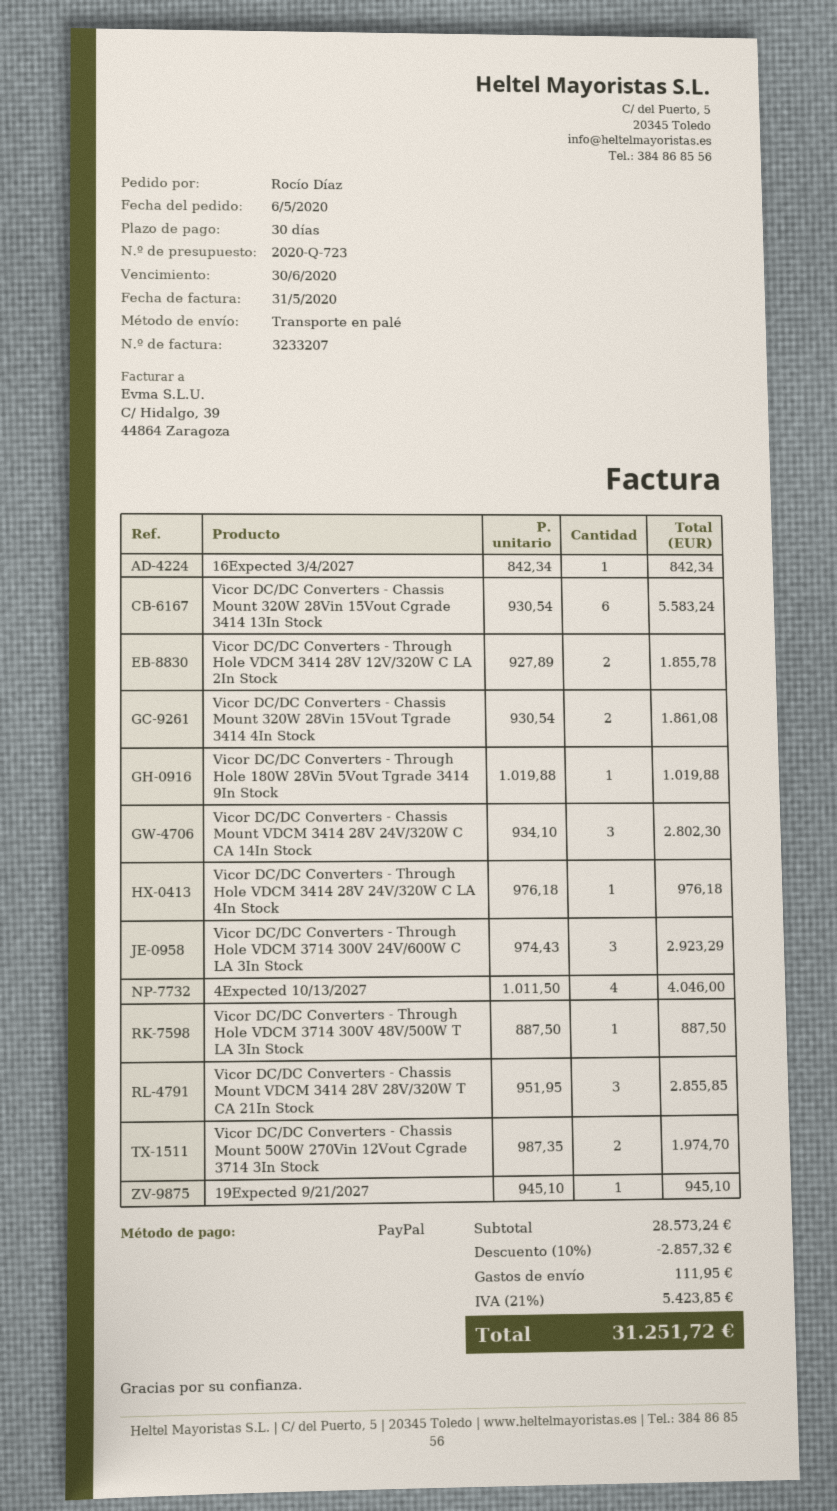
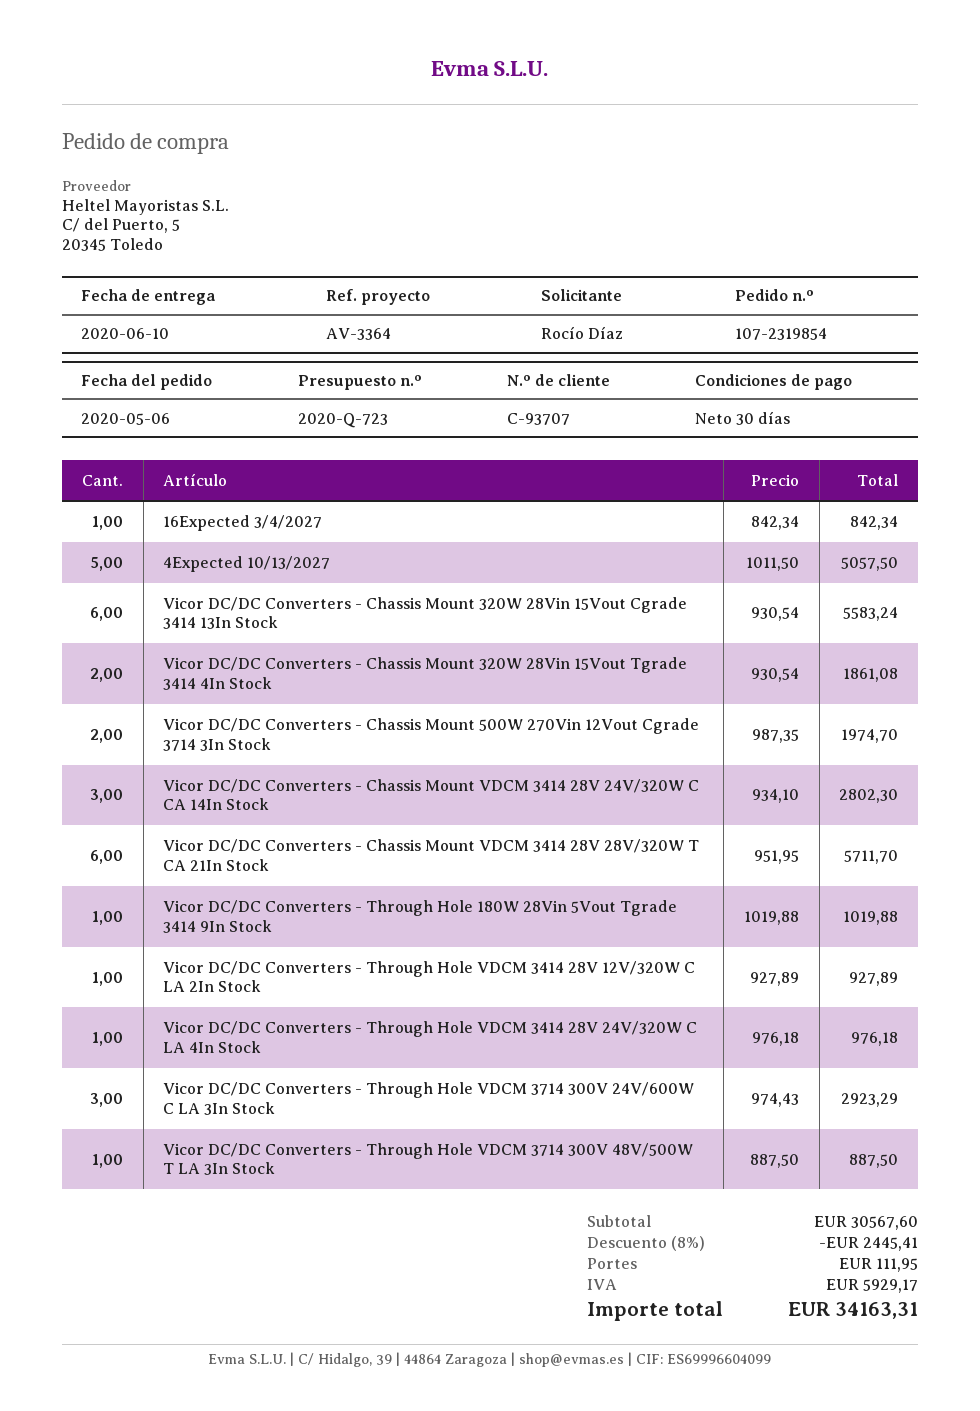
Vicor DC/DC Converters - Through Hole VDCM 3414 28V 12V/320W C LA 2In Stock: 2 x 927.89 = 1855.78 -> 1 x 927.89 = 927.89
4Expected 10/13/2027: 4 x 1011.50 = 4046.00 -> 5 x 1011.50 = 5057.50
Vicor DC/DC Converters - Chassis Mount VDCM 3414 28V 28V/320W T CA 21In Stock: 3 x 951.95 = 2855.85 -> 6 x 951.95 = 5711.70
19Expected 9/21/2027: 1 x 945.10 = 945.10 -> none
subtotal: 28573.24 -> 30567.60
discount: 10% = 2857.32 -> 8% = 2445.41
tax: 5423.85 -> 5929.17
total: 31251.72 -> 34163.31

